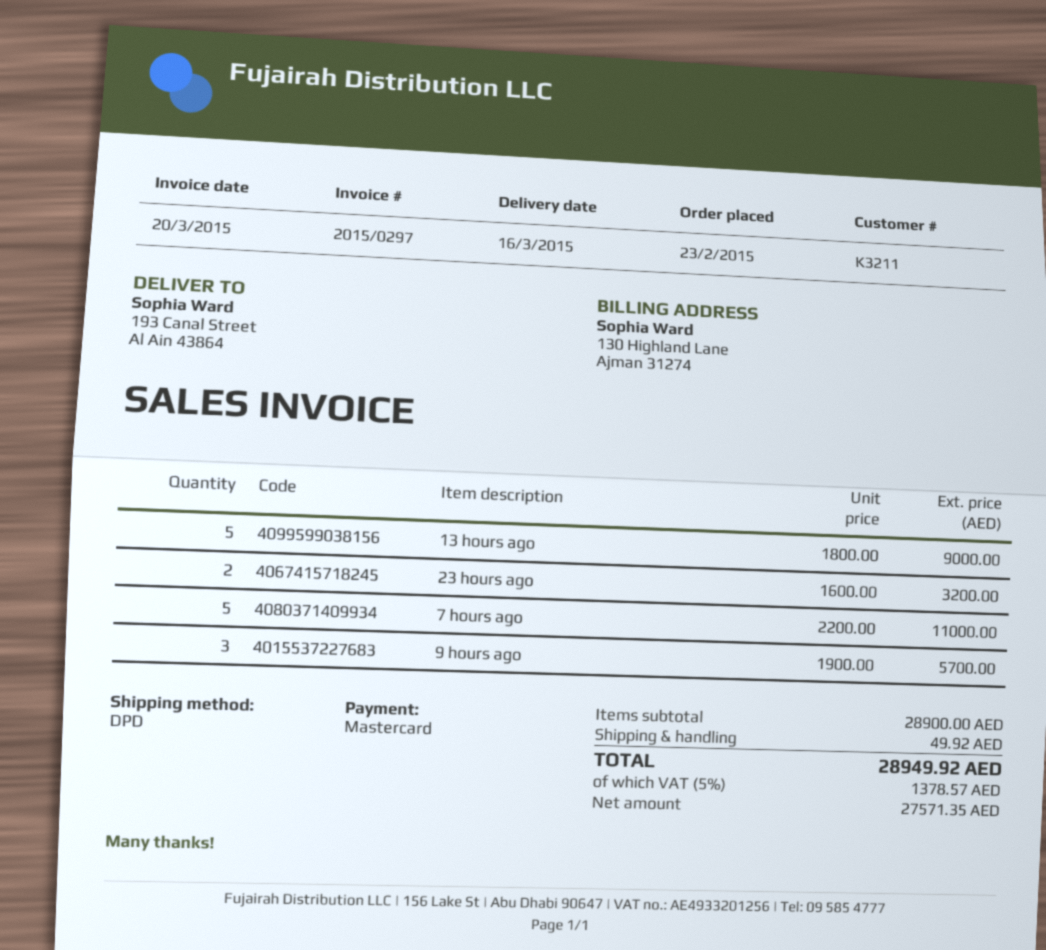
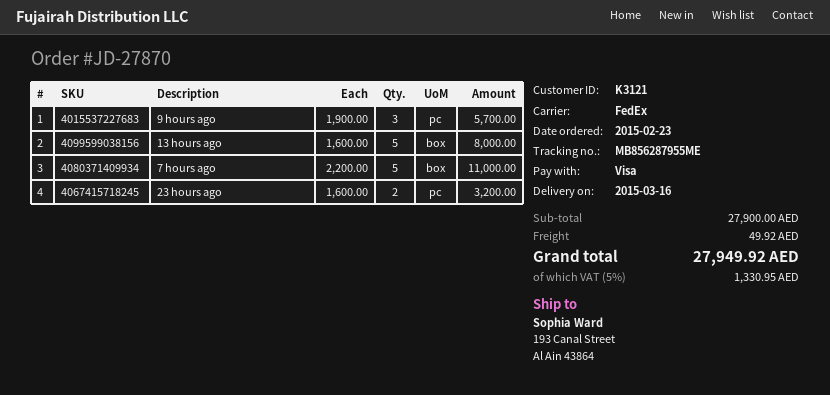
customer number: K3211 -> K3121
payment method: Mastercard -> Visa
shipping method: DPD -> FedEx
13 hours ago: 5 x 1800.00 = 9000.00 -> 5 x 1600.00 = 8000.00
subtotal: 28900.00 -> 27900.00
tax: 5% = 1378.57 -> 5% = 1330.95
total: 28949.92 -> 27949.92

